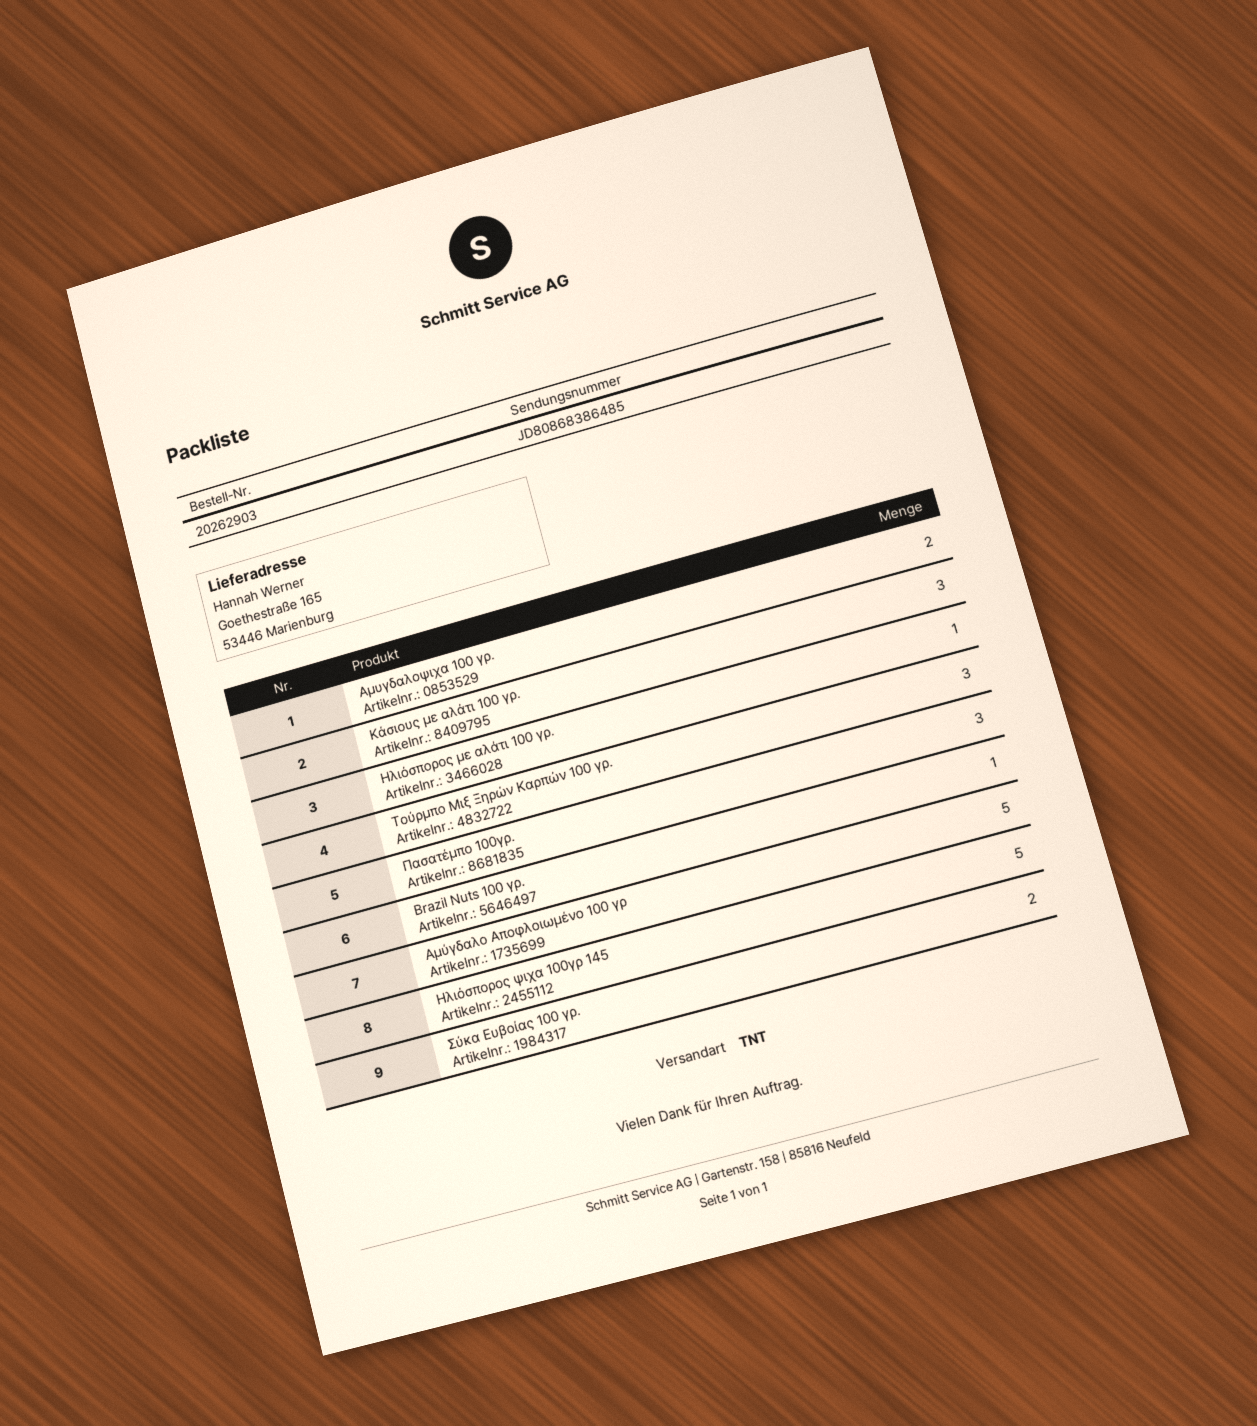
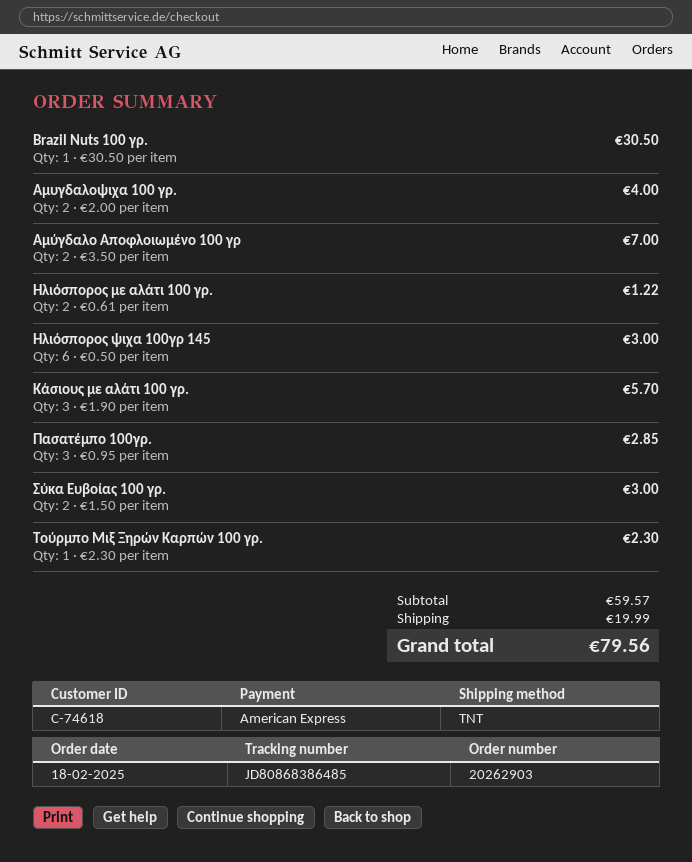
Ηλιόσπορος με αλάτι 100 γρ.: 1 -> 2
Τούρμπο Μιξ Ξηρών Καρπών 100 γρ.: 3 -> 1
Αμύγδαλο Αποφλοιωμένο 100 γρ: 5 -> 2
Ηλιόσπορος ψιχα 100γρ 145: 5 -> 6

